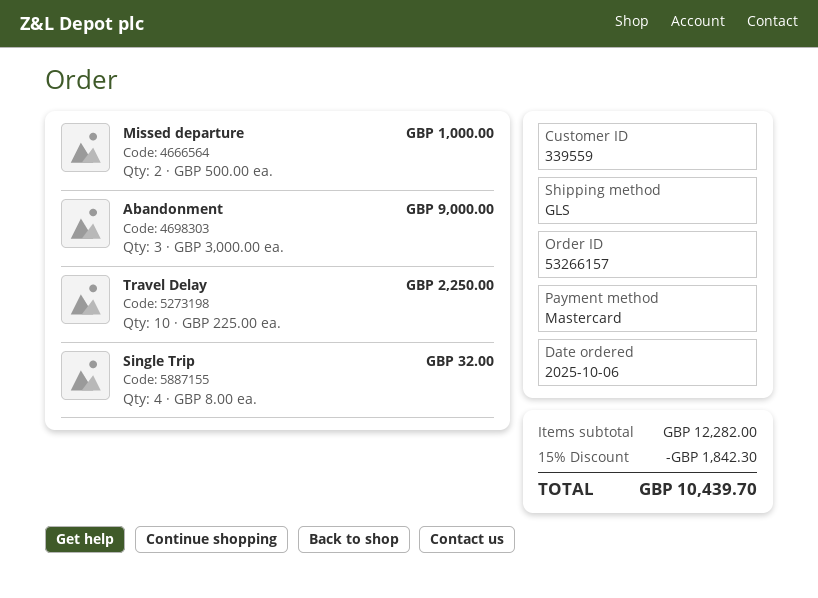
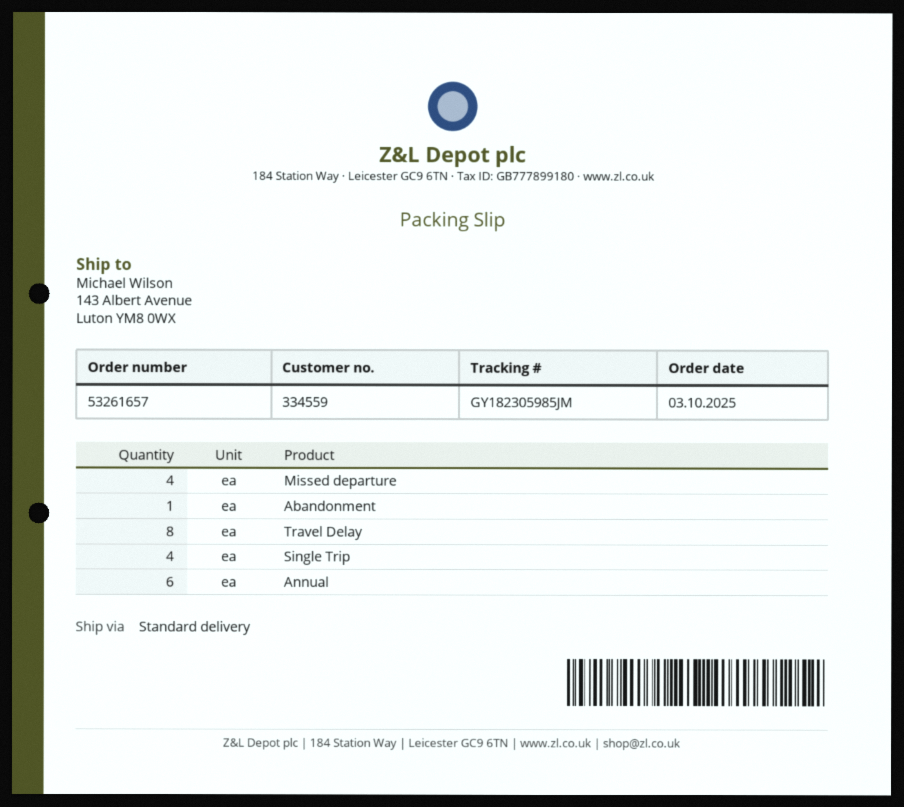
order number: 53266157 -> 53261657
order date: 2025-10-06 -> 2025-10-03
customer number: 339559 -> 334559
shipping method: GLS -> standard
Missed departure: 2 -> 4
Abandonment: 3 -> 1
Travel Delay: 10 -> 8
Annual: none -> 6

